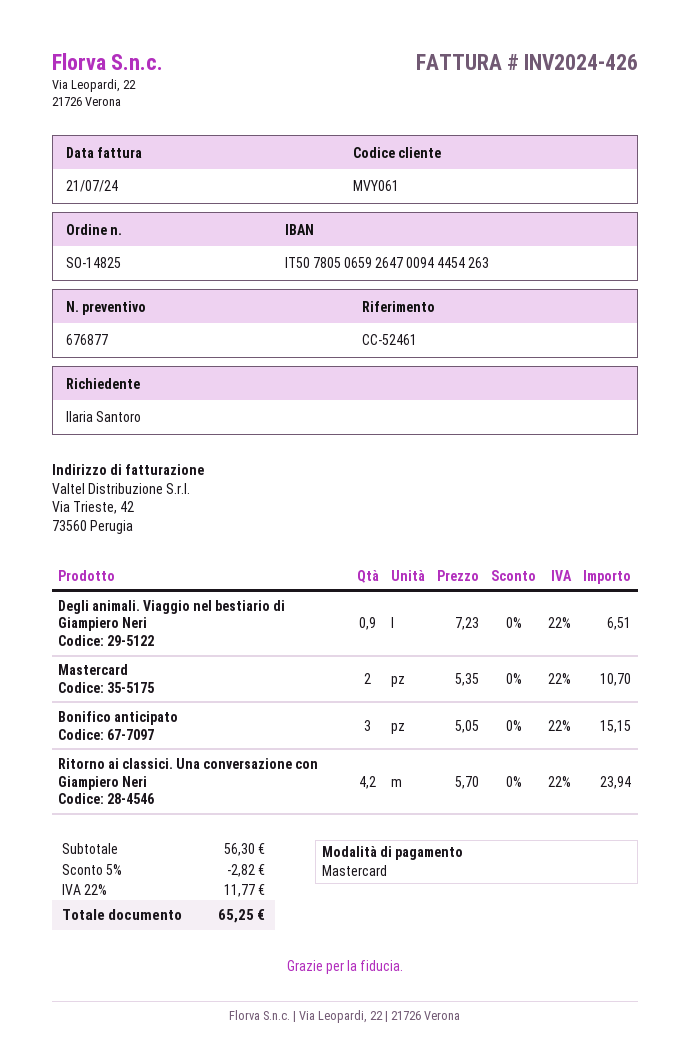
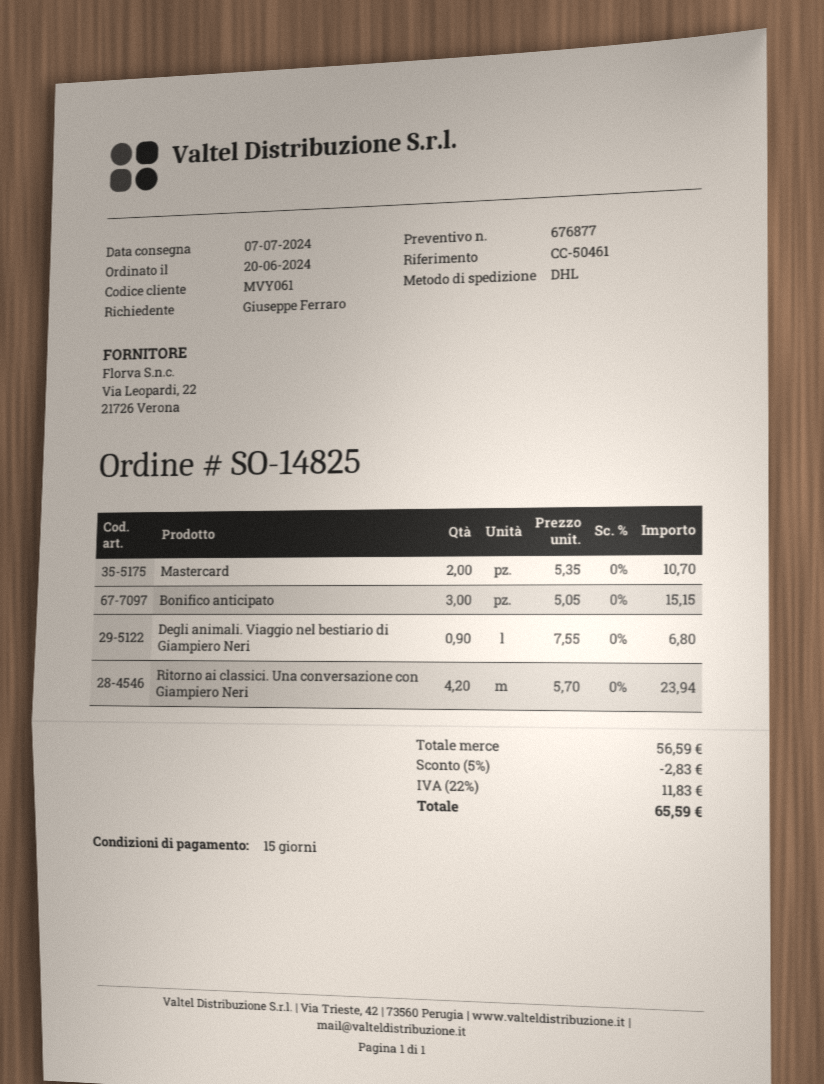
reference: CC-52461 -> CC-50461
ordered by: Ilaria Santoro -> Giuseppe Ferraro
Degli animali. Viaggio nel bestiario di Giampiero Neri: 0.9 x 7.23 = 6.51 -> 0.9 x 7.55 = 6.80
subtotal: 56.30 -> 56.59
discount: 5% = 2.82 -> 5% = 2.83
tax: 22% = 11.77 -> 22% = 11.83
total: 65.25 -> 65.59

